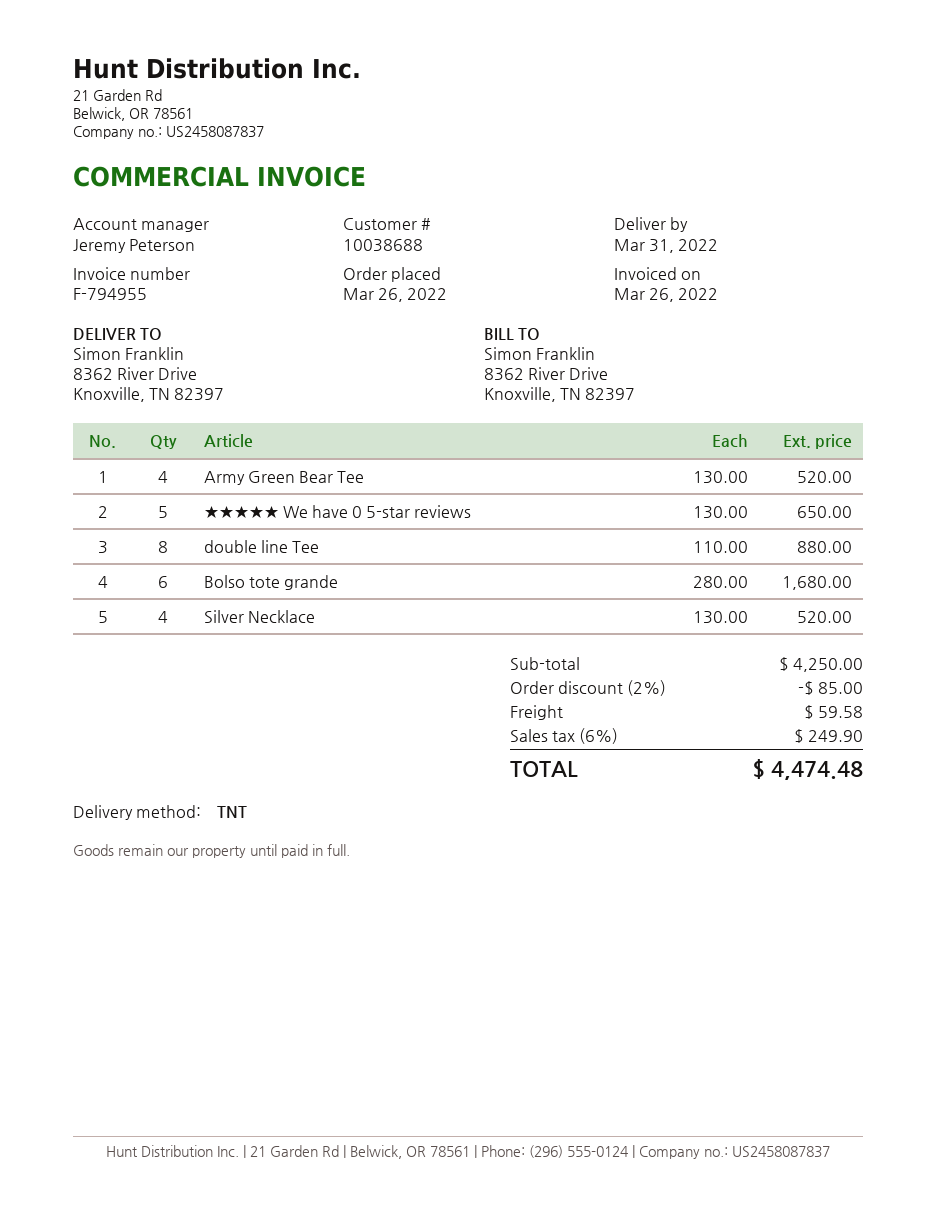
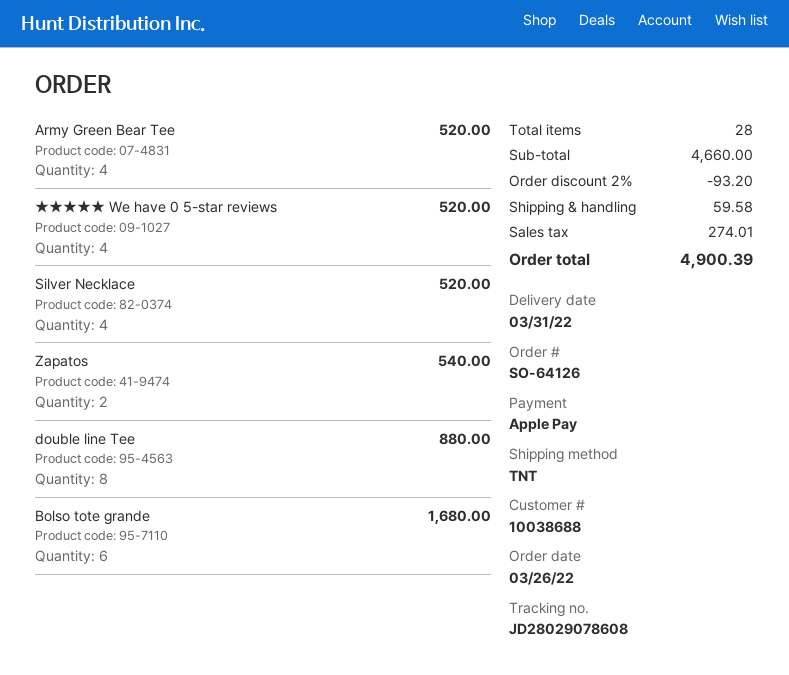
★★★★★ We have 0 5-star reviews: 5 for 650.00 -> 4 for 520.00
Zapatos: none -> 2 for 540.00
subtotal: 4250.00 -> 4660.00
discount: 2% = 85.00 -> 2% = 93.20
tax: 249.90 -> 274.01
total: 4474.48 -> 4900.39

